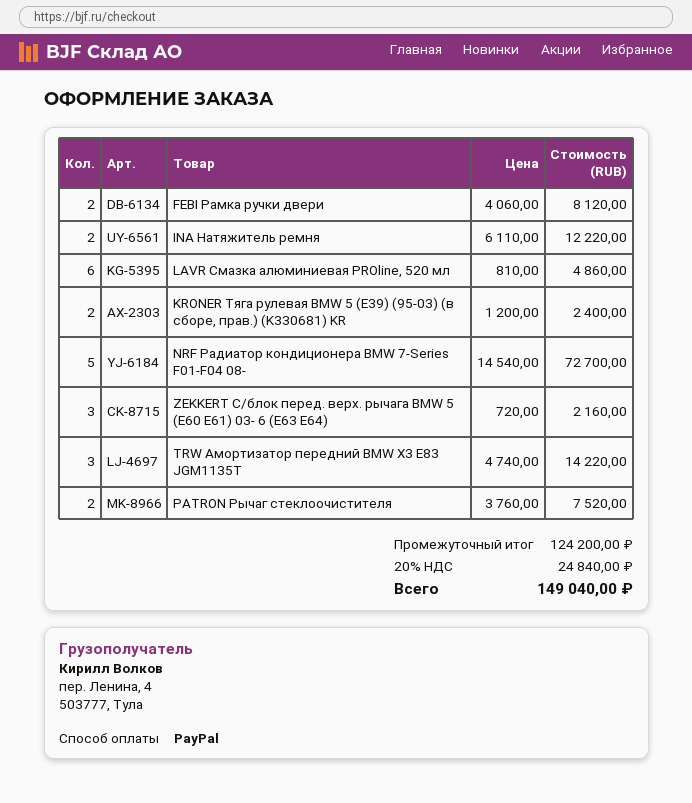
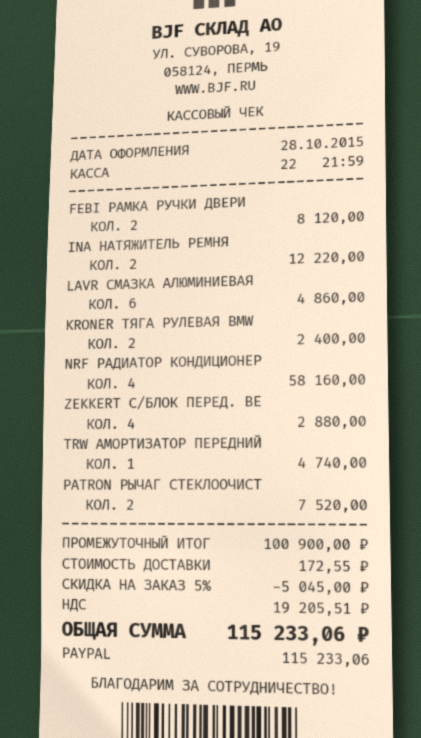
NRF Радиатор кондиционера BMW 7-Series F01-F04 08-: 5 for 72700.00 -> 4 for 58160.00
ZEKKERT С/блок перед. верх. рычага BMW 5 (E60 E61) 03- 6 (E63 E64): 3 for 2160.00 -> 4 for 2880.00
TRW Амортизатор передний BMW X3 E83 JGM1135T: 3 for 14220.00 -> 1 for 4740.00
subtotal: 124200.00 -> 100900.00
discount: none -> 5% = 5045.00
shipping: none -> 172.55
tax: 24840.00 -> 19205.51
total: 149040.00 -> 115233.06

